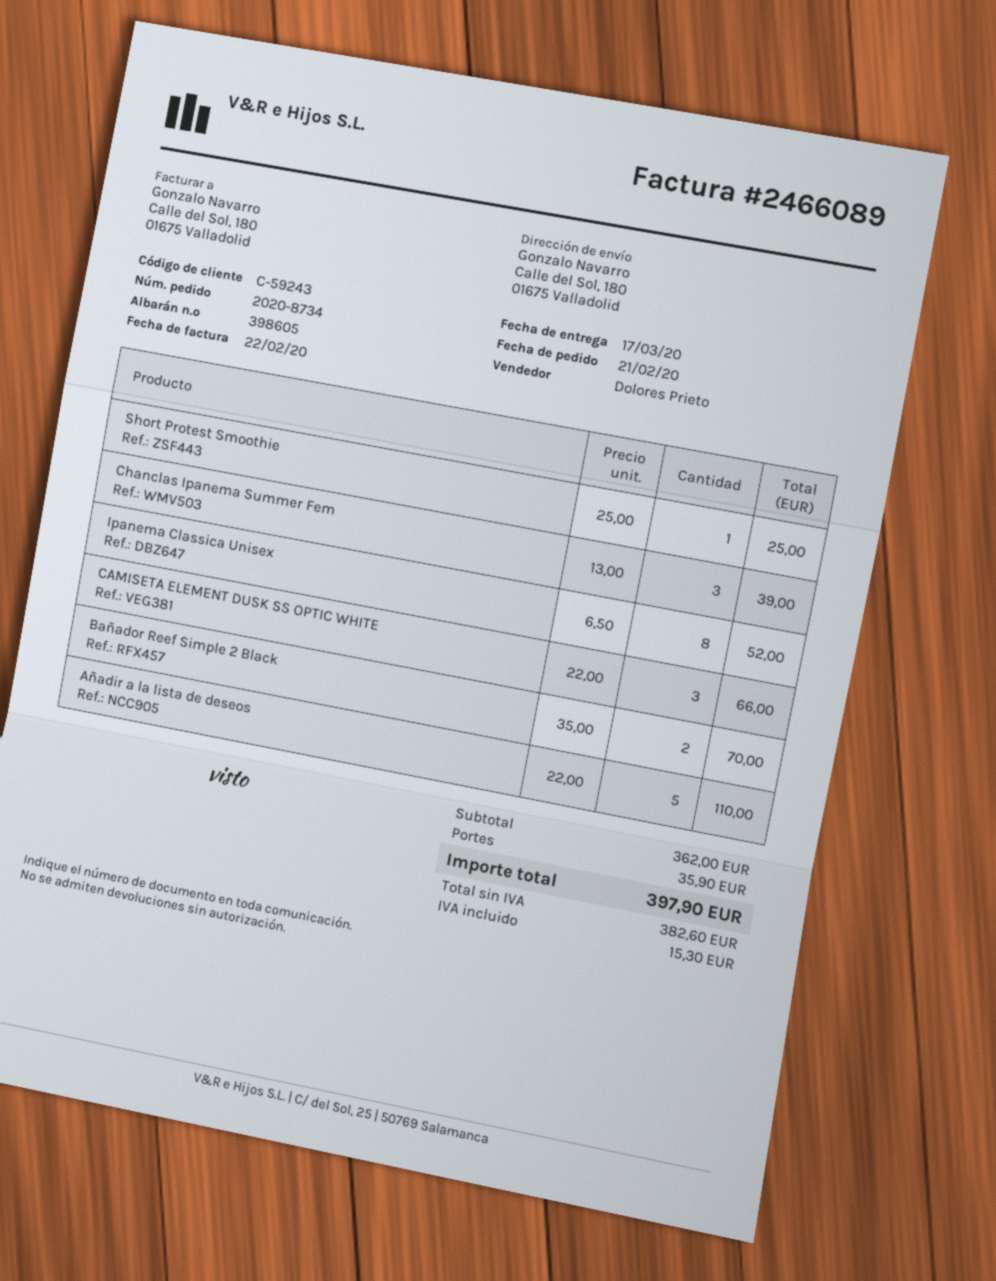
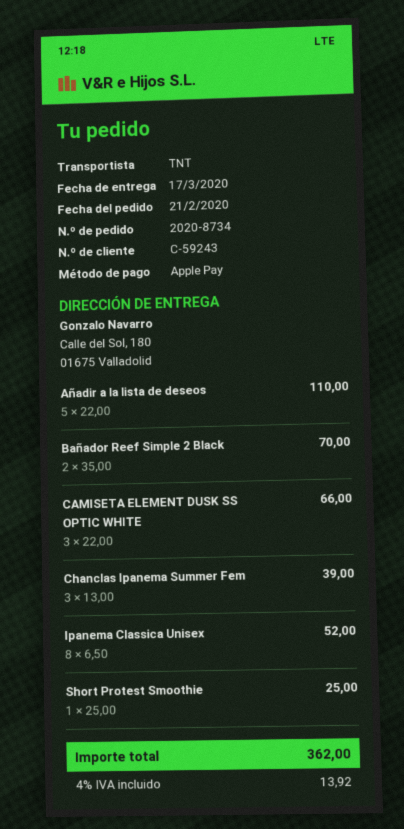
shipping: 35.90 -> none
tax: 15.30 -> 13.92
total: 397.90 -> 362.00

